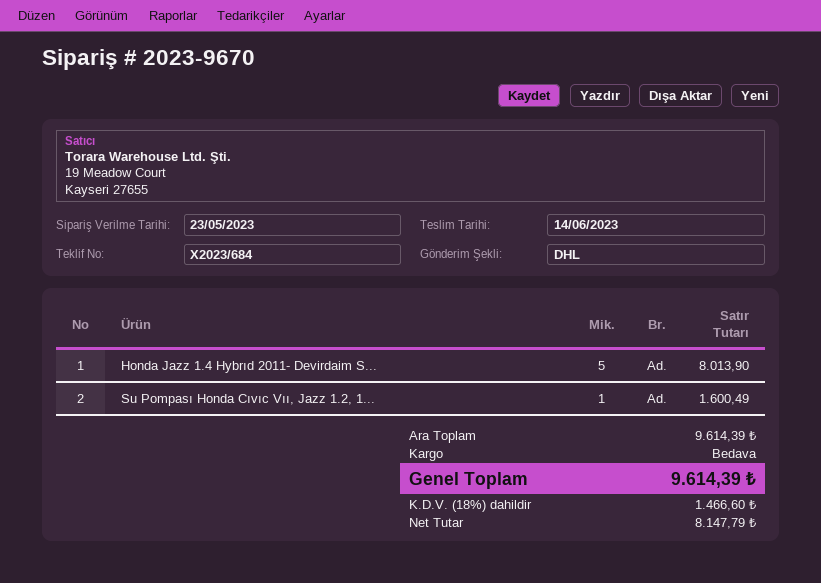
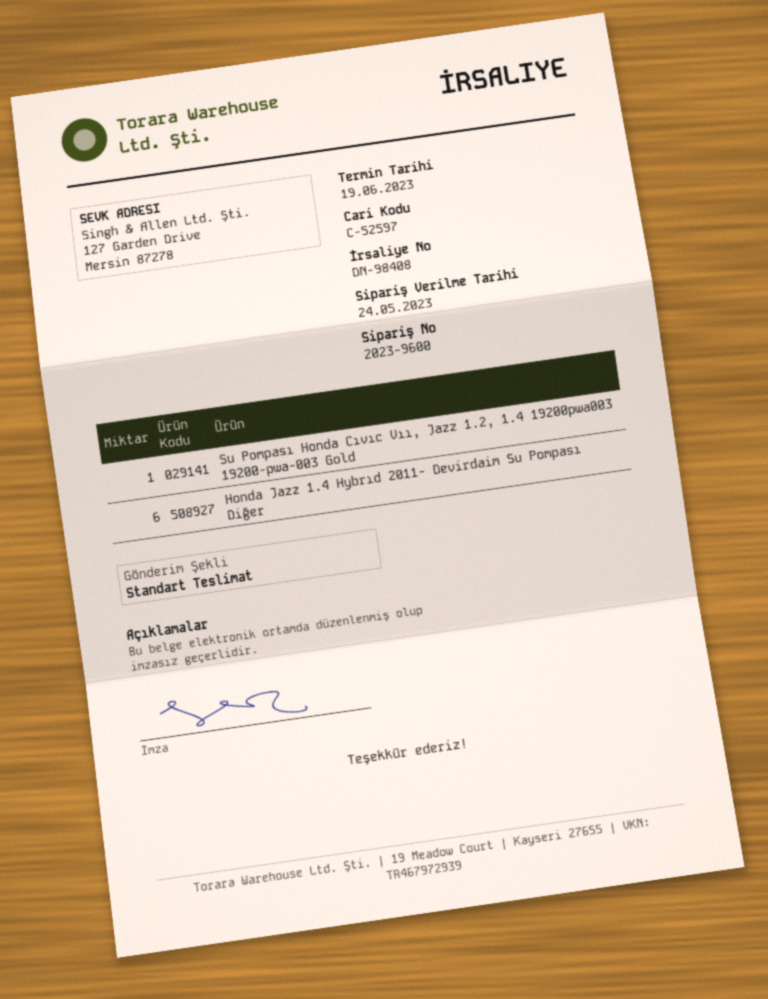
order number: 2023-9670 -> 2023-9600
order date: 2023-05-23 -> 2023-05-24
delivery date: 2023-06-14 -> 2023-06-19
shipping method: DHL -> standard
Honda Jazz 1.4 Hybrıd 2011- Devirdaim S...: 5 -> 6

